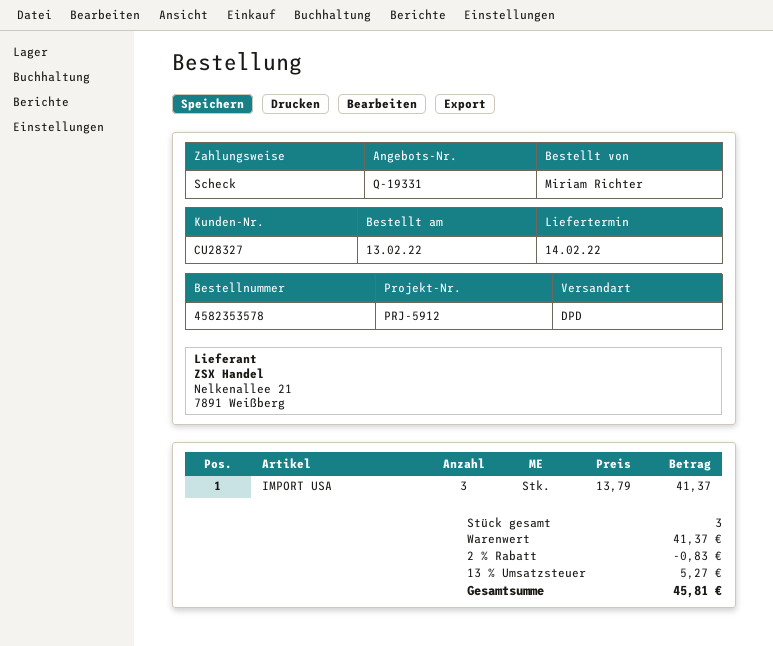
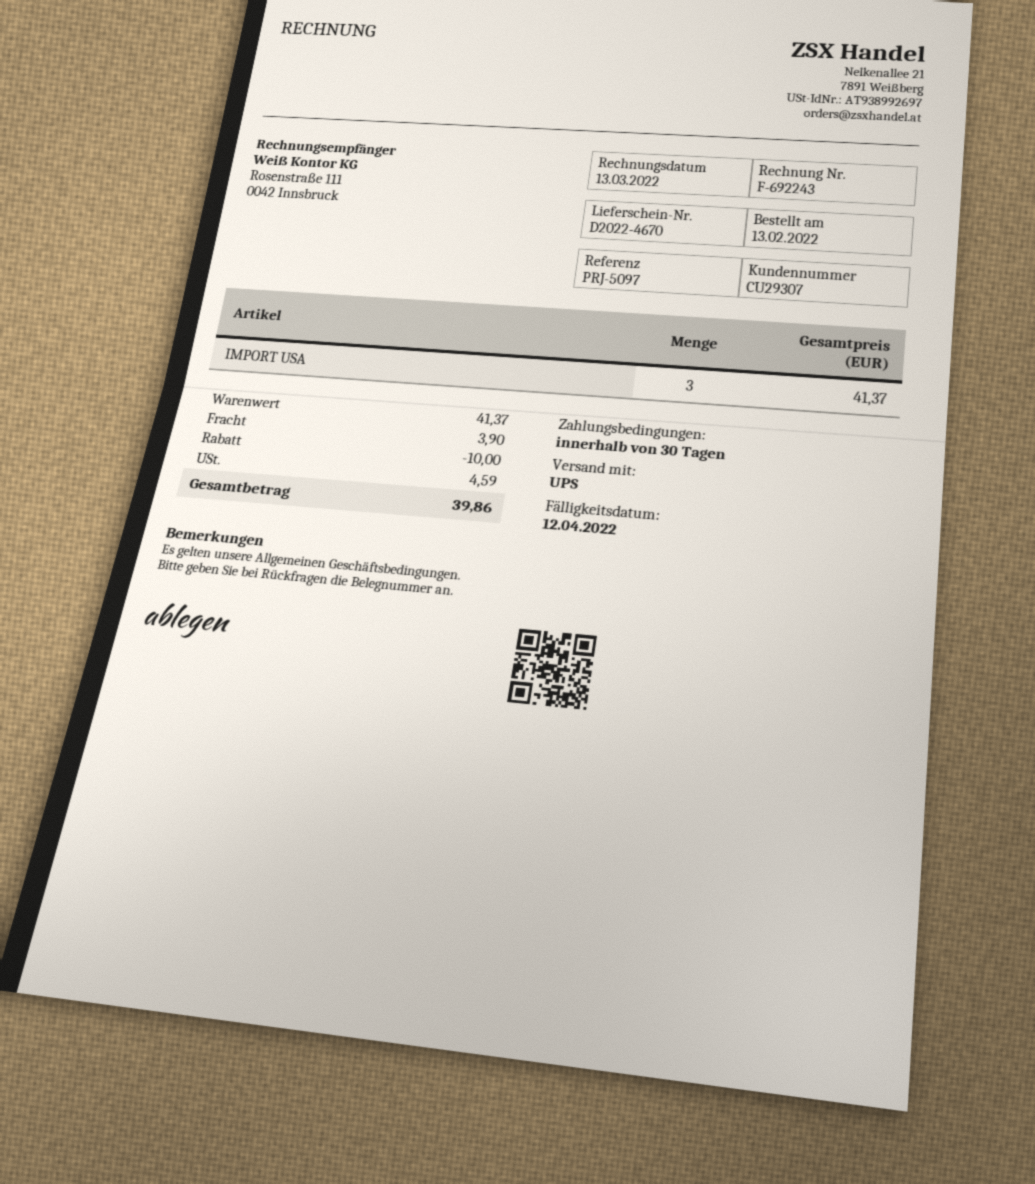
customer number: CU28327 -> CU29307
reference: PRJ-5912 -> PRJ-5097
shipping method: DPD -> UPS
discount: 0.83 -> 10.00
shipping: none -> 3.90
tax: 5.27 -> 4.59
total: 45.81 -> 39.86

